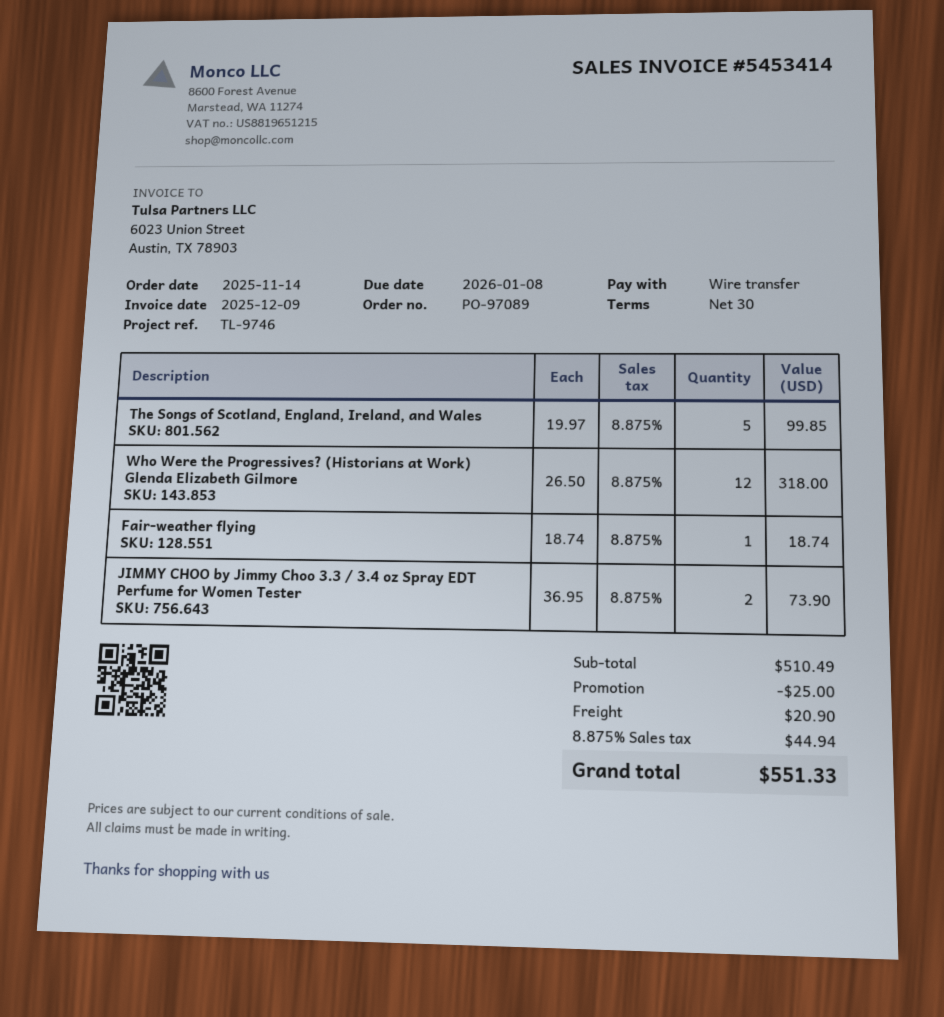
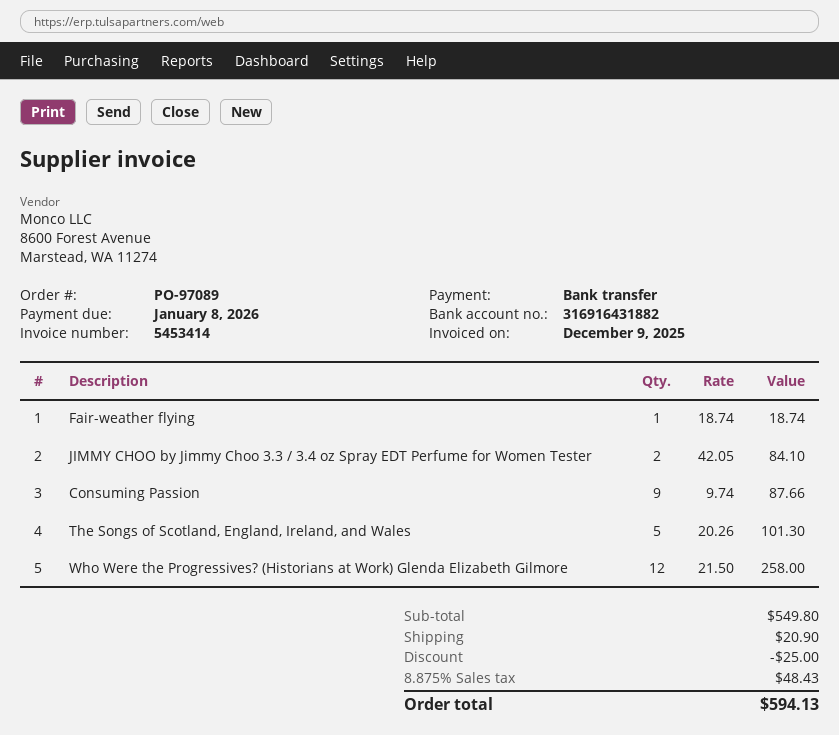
The Songs of Scotland, England, Ireland, and Wales: 5 x 19.97 = 99.85 -> 5 x 20.26 = 101.30
Who Were the Progressives? (Historians at Work) Glenda Elizabeth Gilmore: 12 x 26.50 = 318.00 -> 12 x 21.50 = 258.00
JIMMY CHOO by Jimmy Choo 3.3 / 3.4 oz Spray EDT Perfume for Women Tester: 2 x 36.95 = 73.90 -> 2 x 42.05 = 84.10
Consuming Passion: none -> 9 x 9.74 = 87.66
subtotal: 510.49 -> 549.80
tax: 8.875% = 44.94 -> 8.875% = 48.43
total: 551.33 -> 594.13

